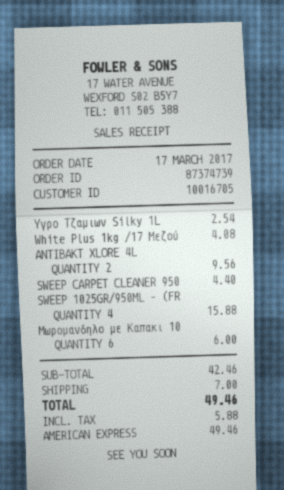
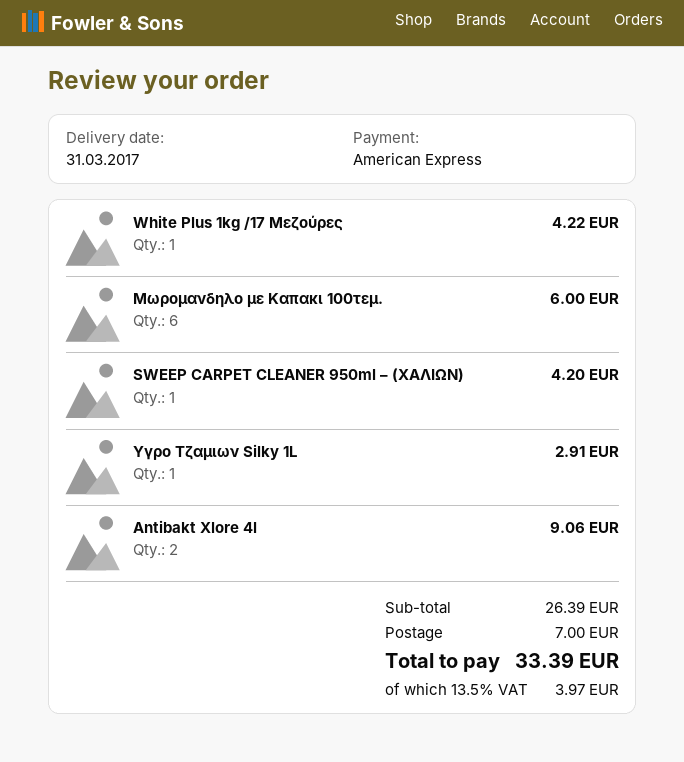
Υγρο Τζαμιων Silky 1L: 1 for 2.54 -> 1 for 2.91
White Plus 1kg /17 Μεζού: 1 for 4.08 -> 1 for 4.22
ANTIBAKT XLORE 4L: 2 for 9.56 -> 2 for 9.06
SWEEP CARPET CLEANER 950: 1 for 4.40 -> 1 for 4.20
SWEEP 1025GR/950ML – (FR: 4 for 15.88 -> none
subtotal: 42.46 -> 26.39
tax: 5.88 -> 3.97
total: 49.46 -> 33.39

